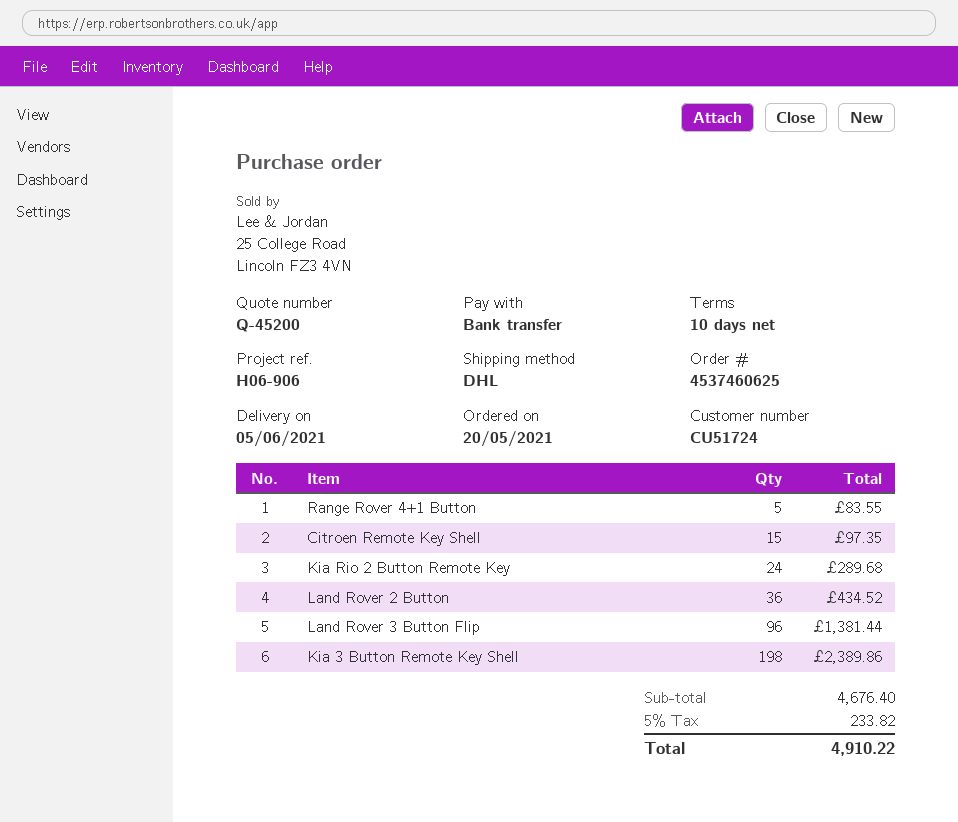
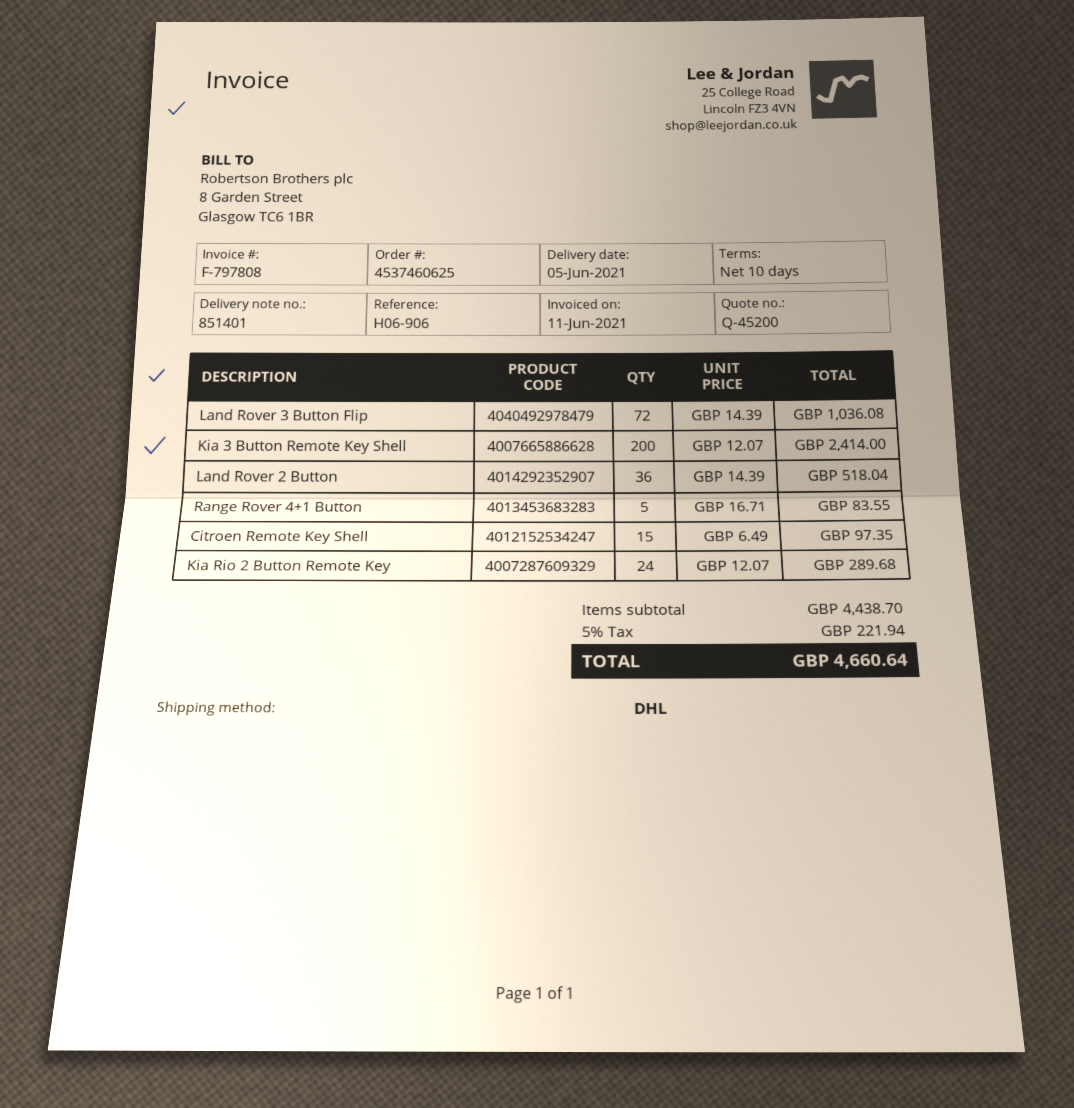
Land Rover 2 Button: 36 for 434.52 -> 36 for 518.04
Land Rover 3 Button Flip: 96 for 1381.44 -> 72 for 1036.08
Kia 3 Button Remote Key Shell: 198 for 2389.86 -> 200 for 2414.00
subtotal: 4676.40 -> 4438.70
tax: 5% = 233.82 -> 5% = 221.94
total: 4910.22 -> 4660.64

